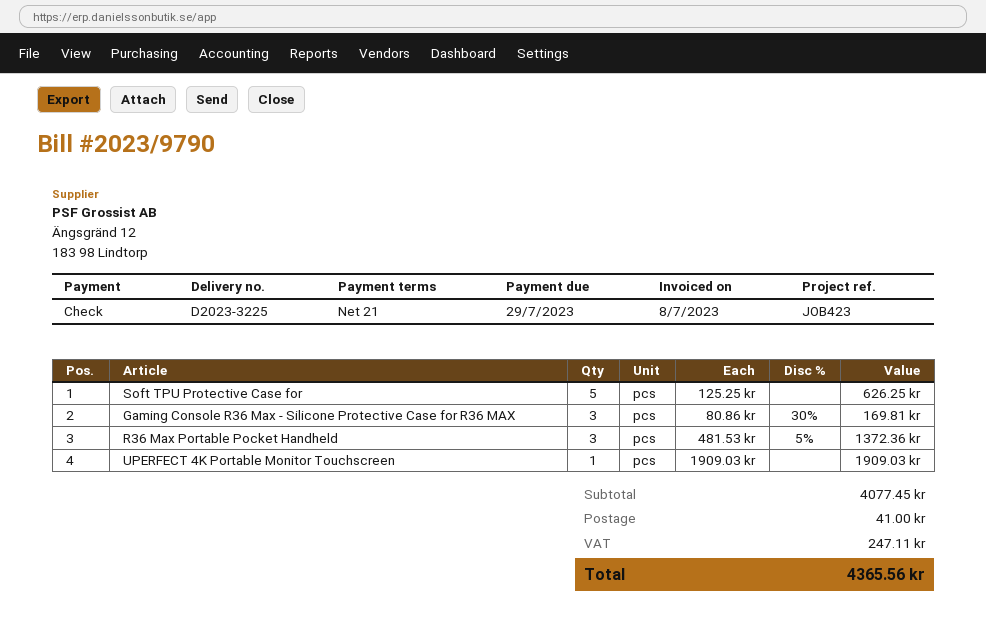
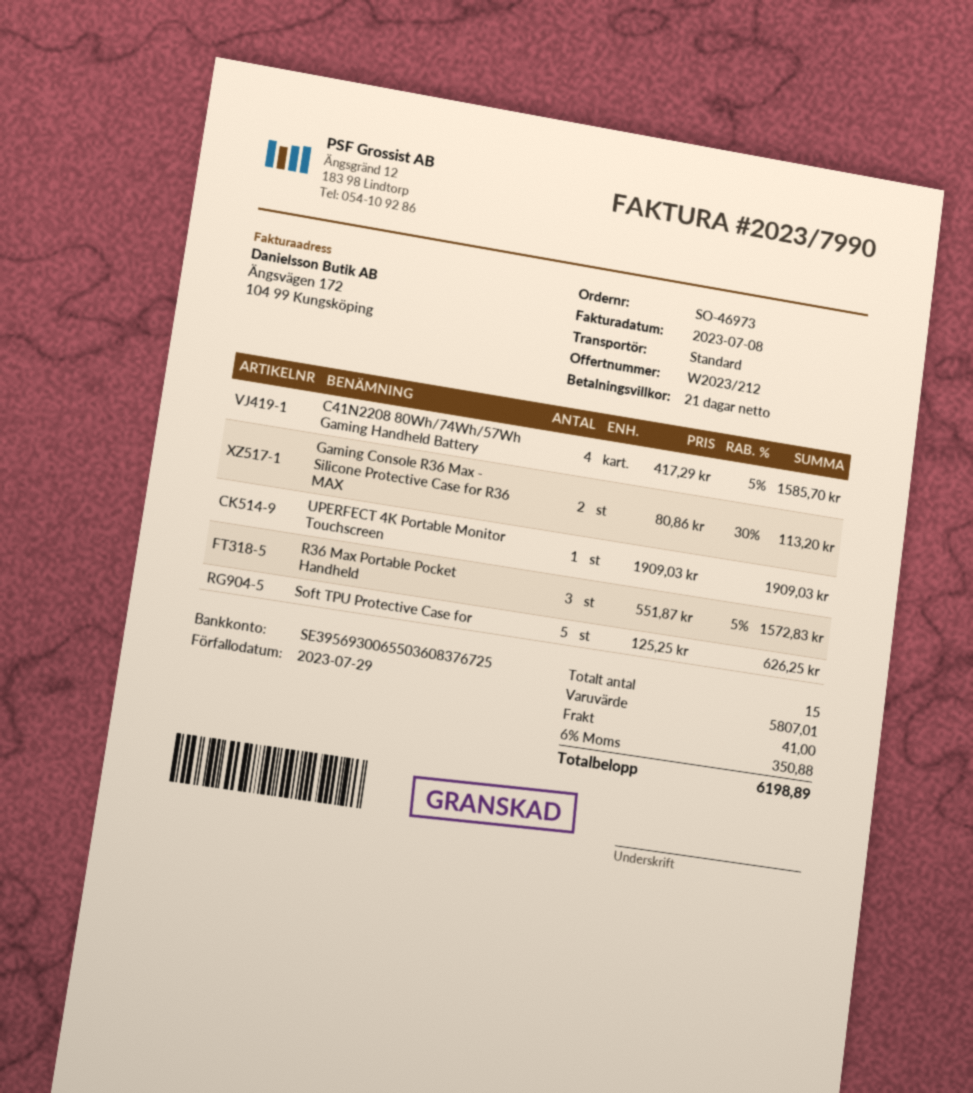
invoice number: 2023/9790 -> 2023/7990
Gaming Console R36 Max - Silicone Protective Case for R36 MAX: 3 x 80.86 - 30% = 169.81 -> 2 x 80.86 - 30% = 113.20
R36 Max Portable Pocket Handheld: 3 x 481.53 - 5% = 1372.36 -> 3 x 551.87 - 5% = 1572.83
C41N2208 80Wh/74Wh/57Wh Gaming Handheld Battery: none -> 4 x 417.29 - 5% = 1585.70
subtotal: 4077.45 -> 5807.01
tax: 247.11 -> 350.88
total: 4365.56 -> 6198.89

